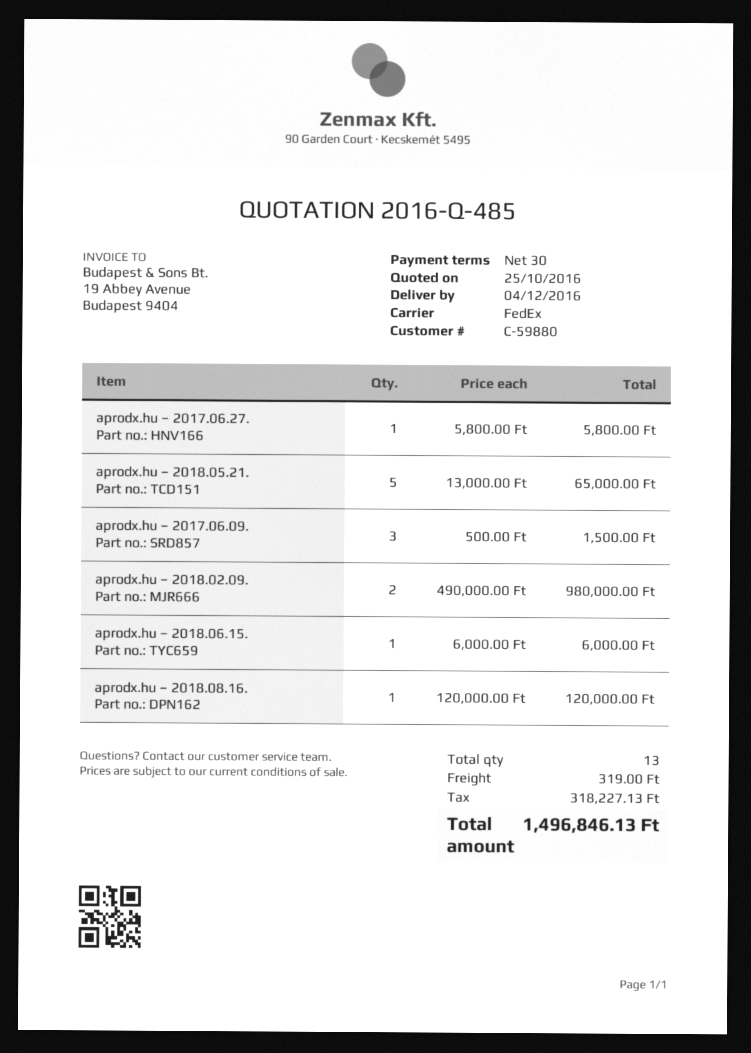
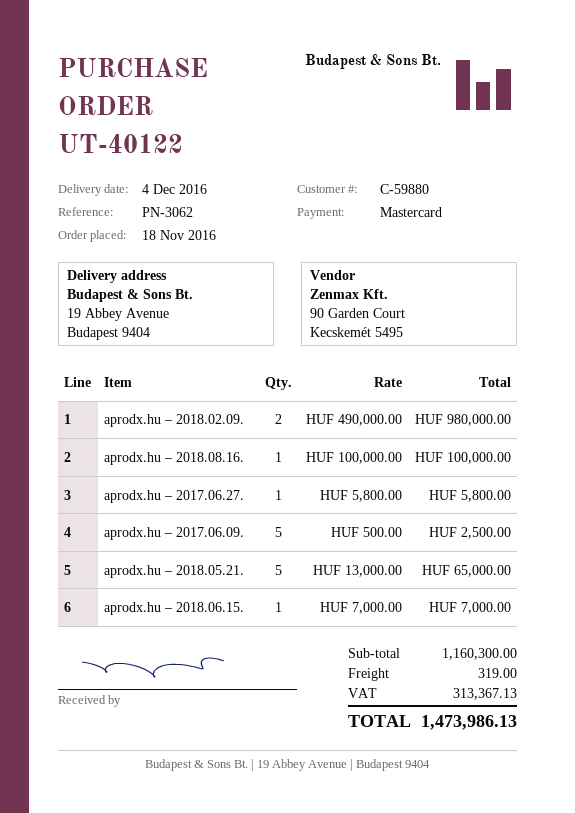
aprodx.hu – 2017.06.09.: 3 x 500.00 = 1500.00 -> 5 x 500.00 = 2500.00
aprodx.hu – 2018.06.15.: 1 x 6000.00 = 6000.00 -> 1 x 7000.00 = 7000.00
aprodx.hu – 2018.08.16.: 1 x 120000.00 = 120000.00 -> 1 x 100000.00 = 100000.00
tax: 318227.13 -> 313367.13
total: 1496846.13 -> 1473986.13

